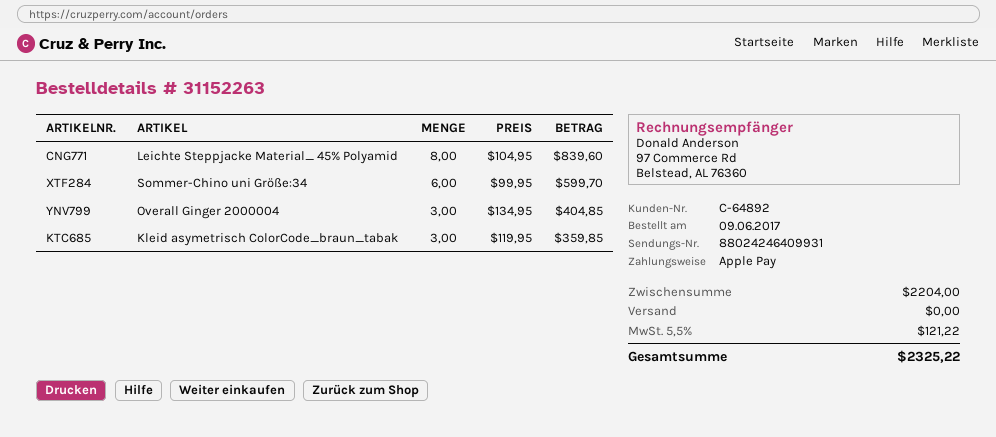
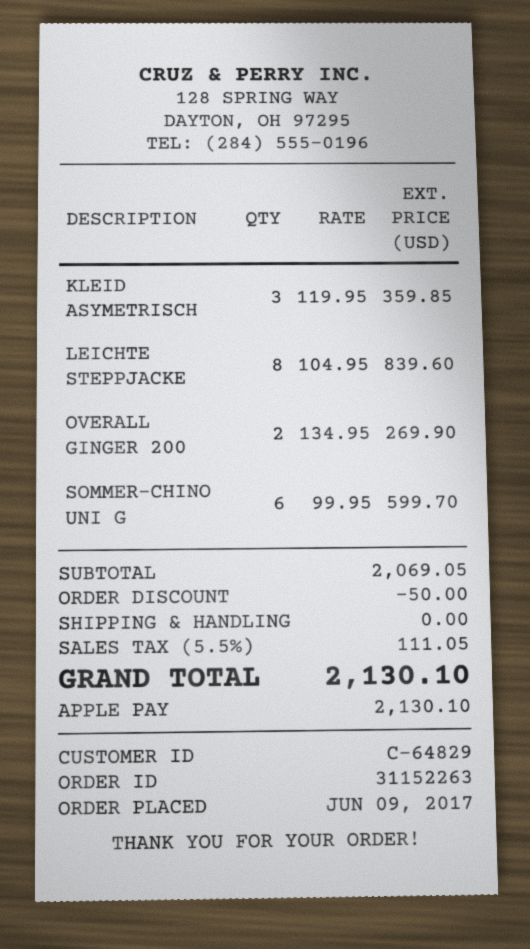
customer number: C-64892 -> C-64829
Overall Ginger 2000004: 3 x 134.95 = 404.85 -> 2 x 134.95 = 269.90
subtotal: 2204.00 -> 2069.05
discount: none -> 50.00
tax: 5.5% = 121.22 -> 5.5% = 111.05
total: 2325.22 -> 2130.10

